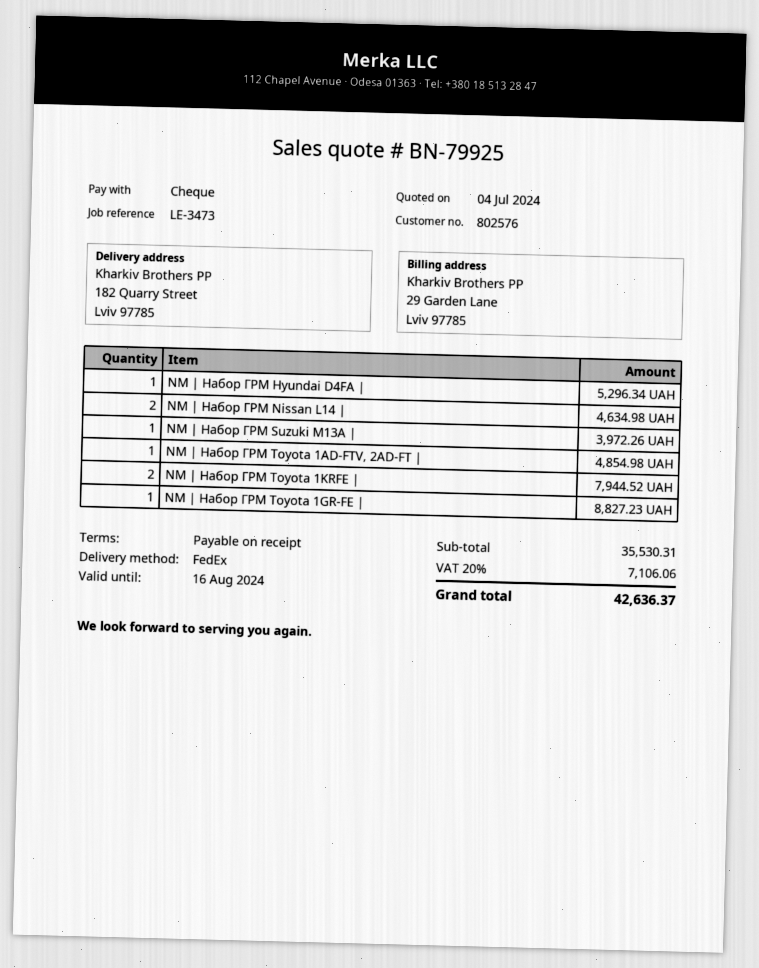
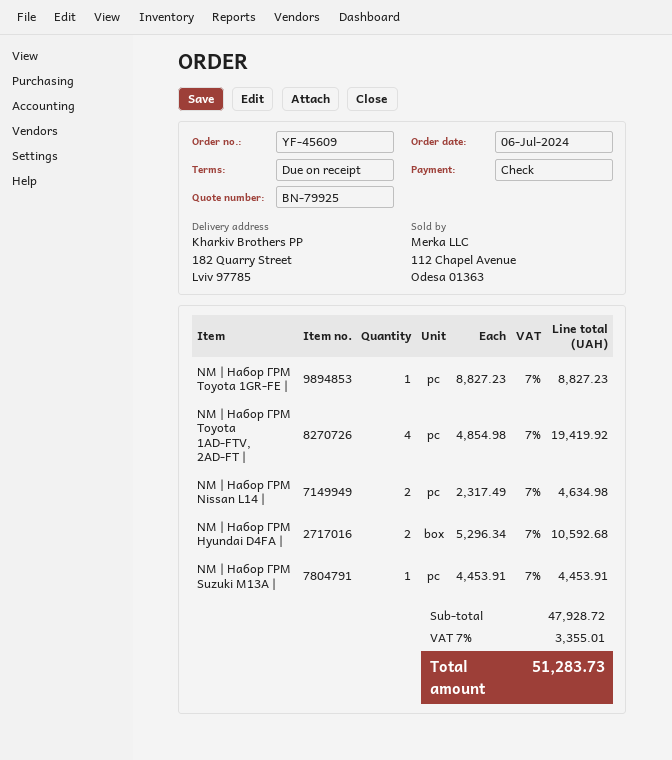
NM | Набор ГРМ Hyundai D4FA |: 1 for 5296.34 -> 2 for 10592.68
NM | Набор ГРМ Suzuki M13A |: 1 for 3972.26 -> 1 for 4453.91
NM | Набор ГРМ Toyota 1AD-FTV, 2AD-FT |: 1 for 4854.98 -> 4 for 19419.92
NM | Набор ГРМ Toyota 1KRFE |: 2 for 7944.52 -> none
subtotal: 35530.31 -> 47928.72
tax: 20% = 7106.06 -> 7% = 3355.01
total: 42636.37 -> 51283.73

